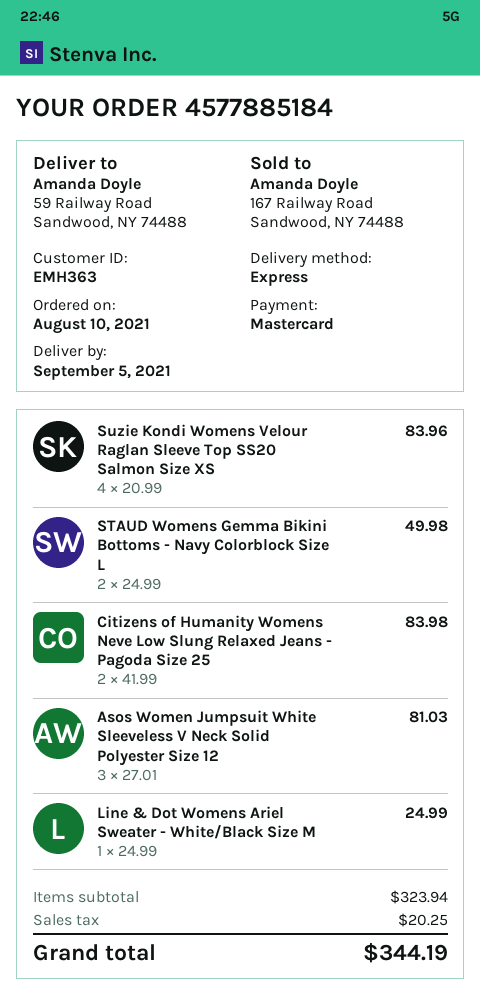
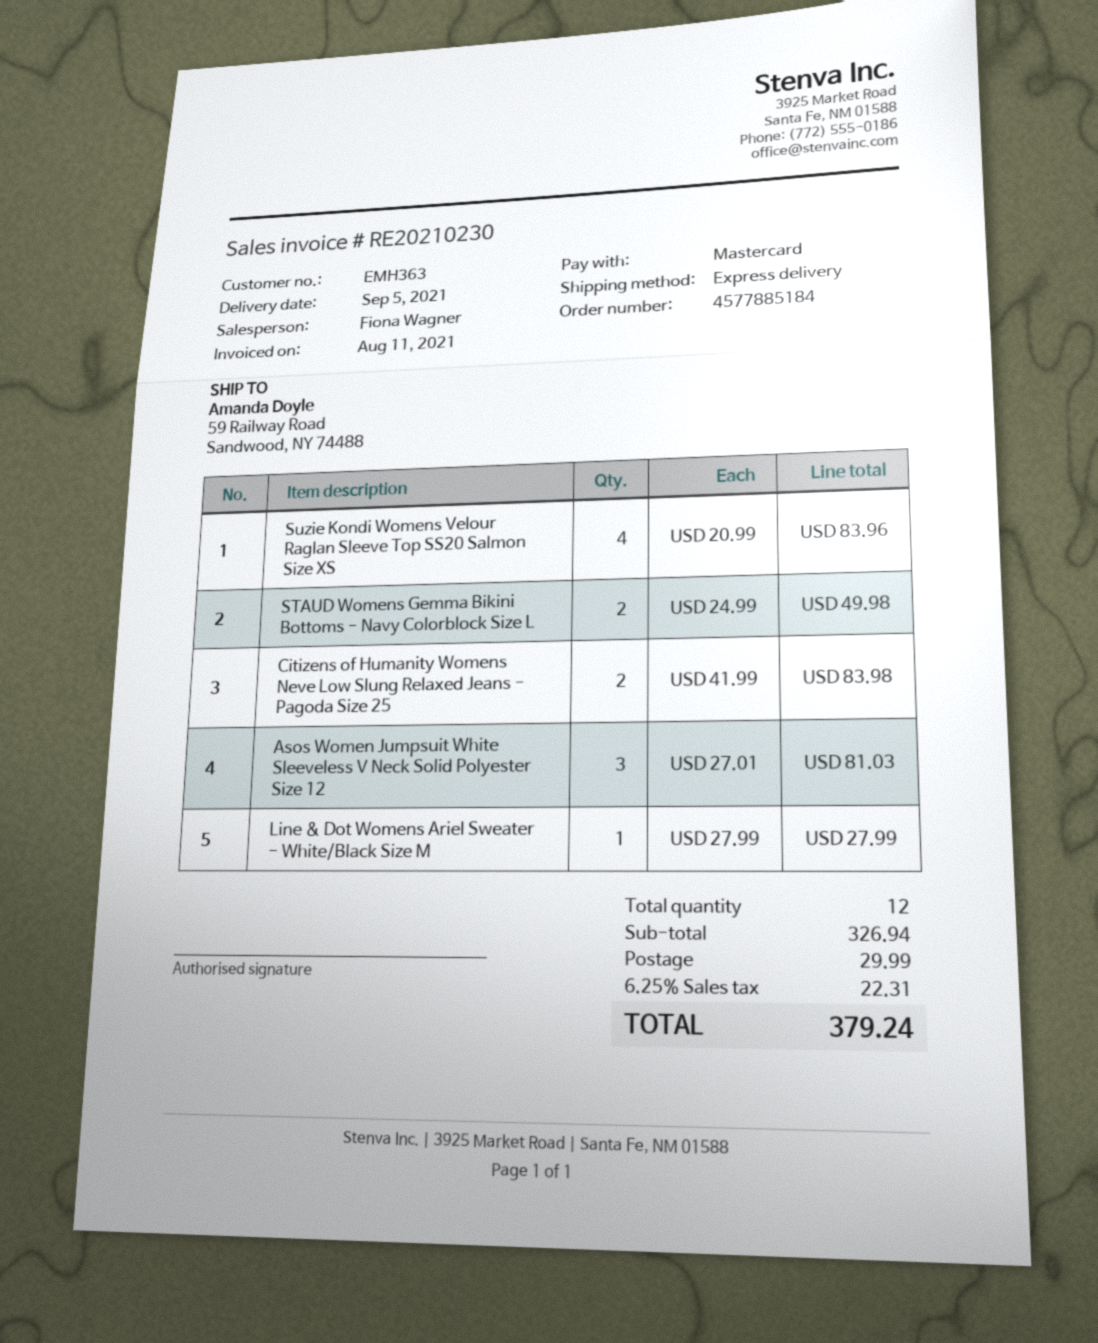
Line & Dot Womens Ariel Sweater - White/Black Size M: 1 x 24.99 = 24.99 -> 1 x 27.99 = 27.99
subtotal: 323.94 -> 326.94
shipping: none -> 29.99
tax: 20.25 -> 22.31
total: 344.19 -> 379.24

